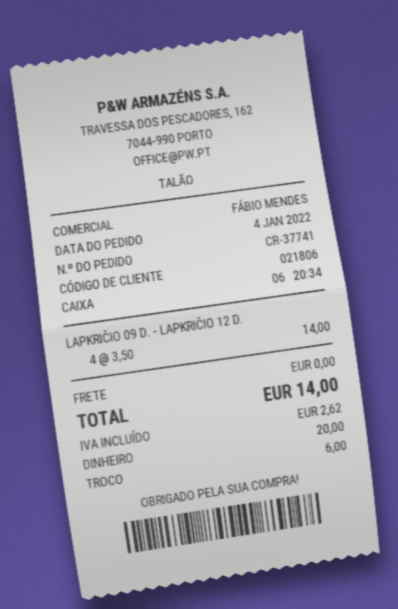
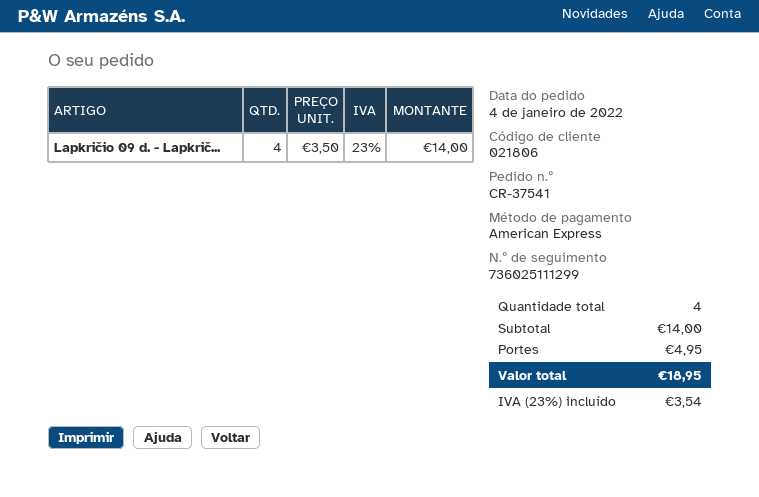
order number: CR-37741 -> CR-37541
payment method: cash -> American Express
shipping: 0.00 -> 4.95
tax: 2.62 -> 3.54
total: 14.00 -> 18.95

